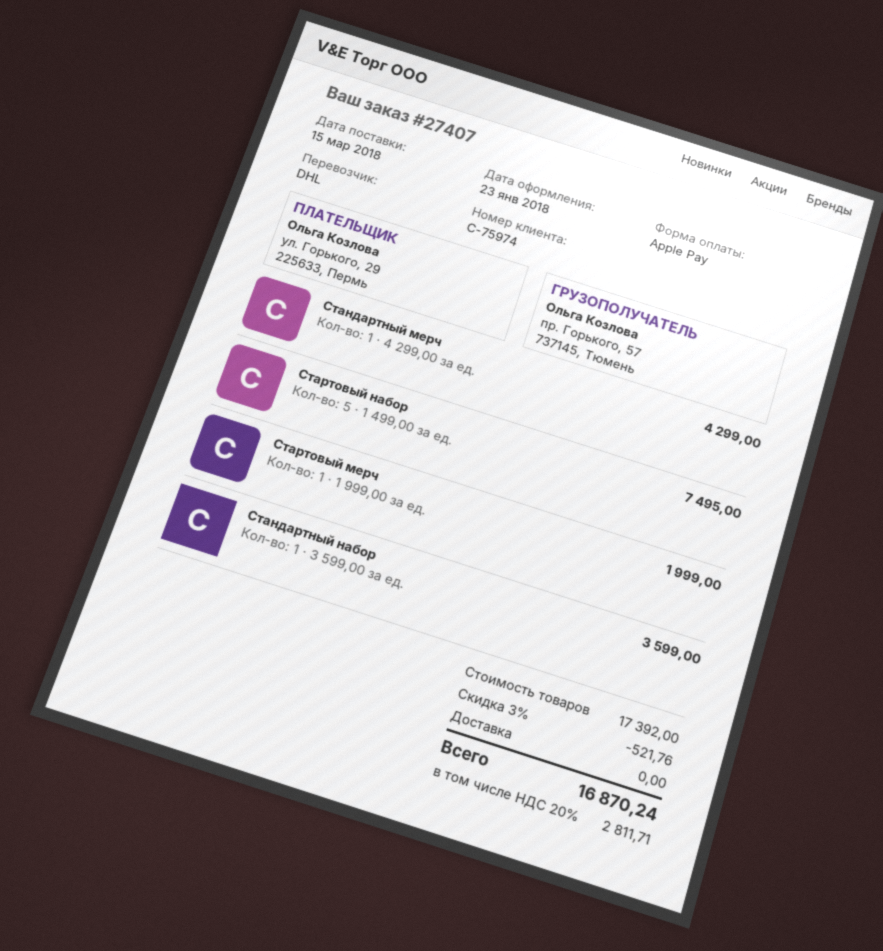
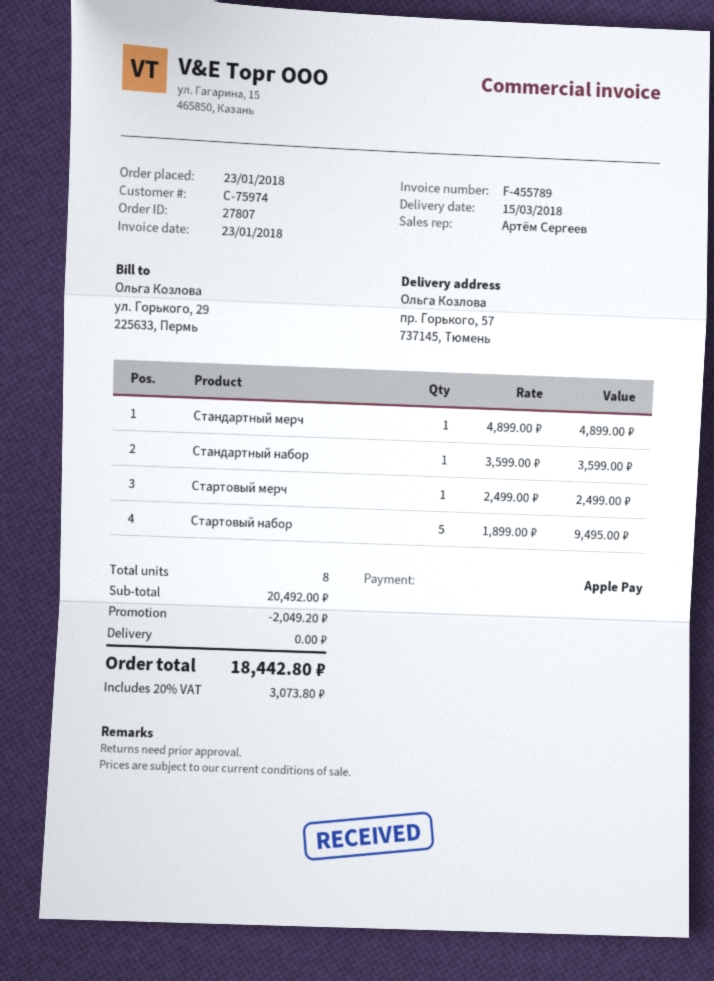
order number: 27407 -> 27807
Стандартный мерч: 1 x 4299.00 = 4299.00 -> 1 x 4899.00 = 4899.00
Стартовый набор: 5 x 1499.00 = 7495.00 -> 5 x 1899.00 = 9495.00
Стартовый мерч: 1 x 1999.00 = 1999.00 -> 1 x 2499.00 = 2499.00
subtotal: 17392.00 -> 20492.00
discount: 521.76 -> 2049.20
tax: 20% = 2811.71 -> 20% = 3073.80
total: 16870.24 -> 18442.80

